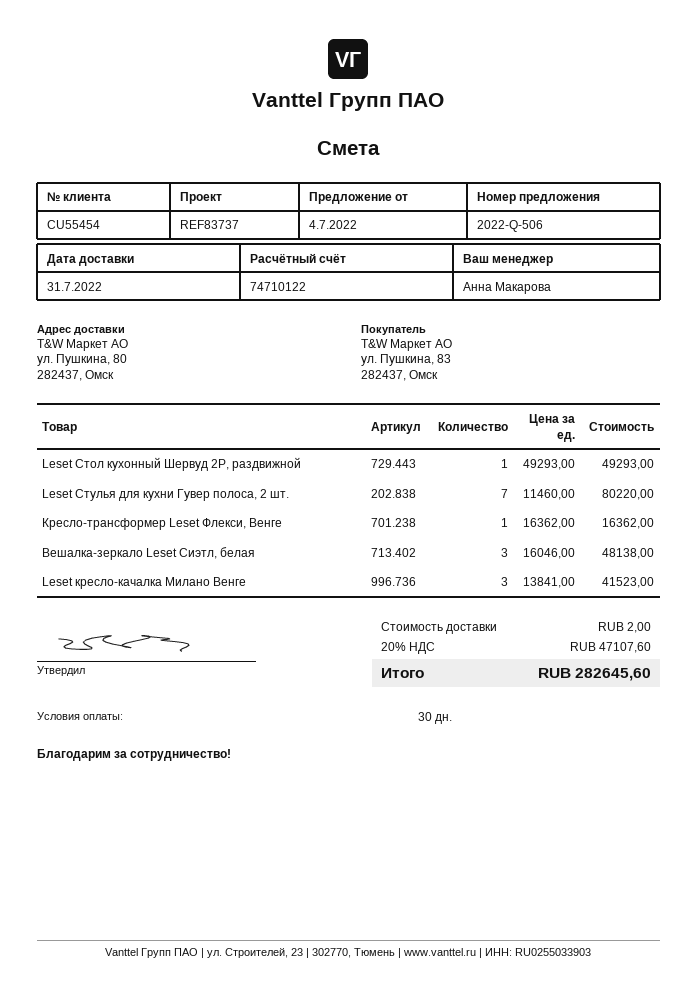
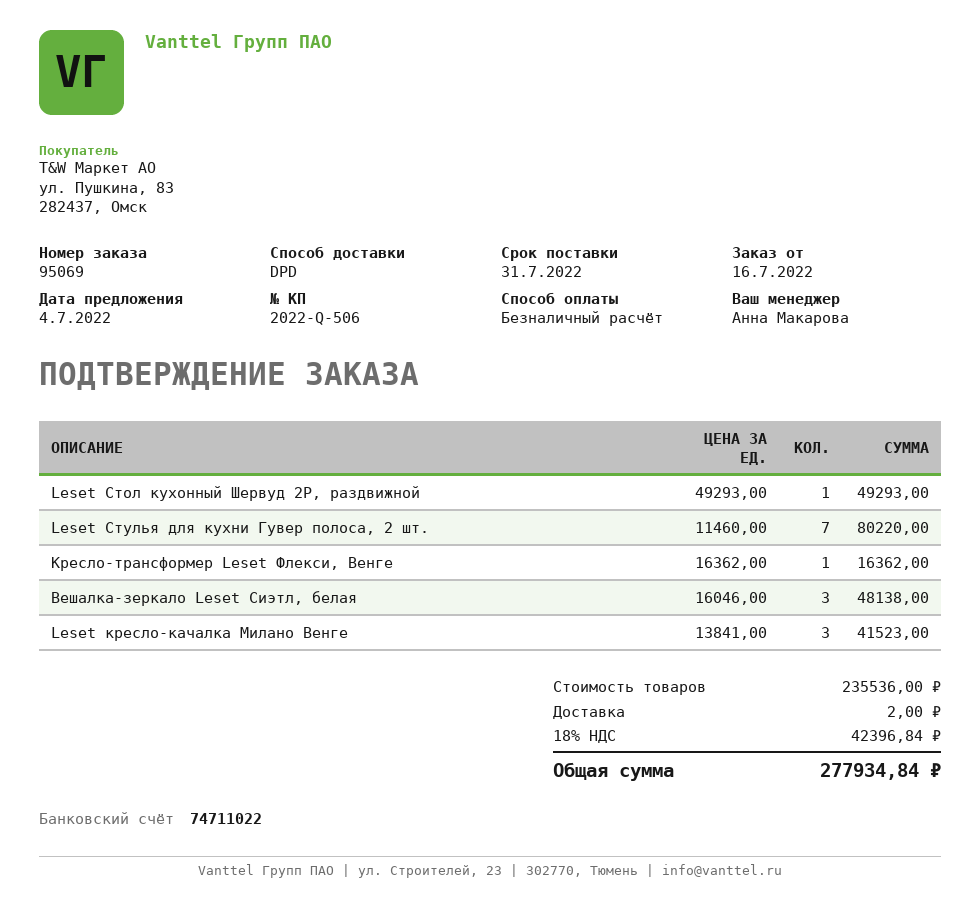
bank account: 74710122 -> 74711022
tax: 20% = 47107.60 -> 18% = 42396.84
total: 282645.60 -> 277934.84

